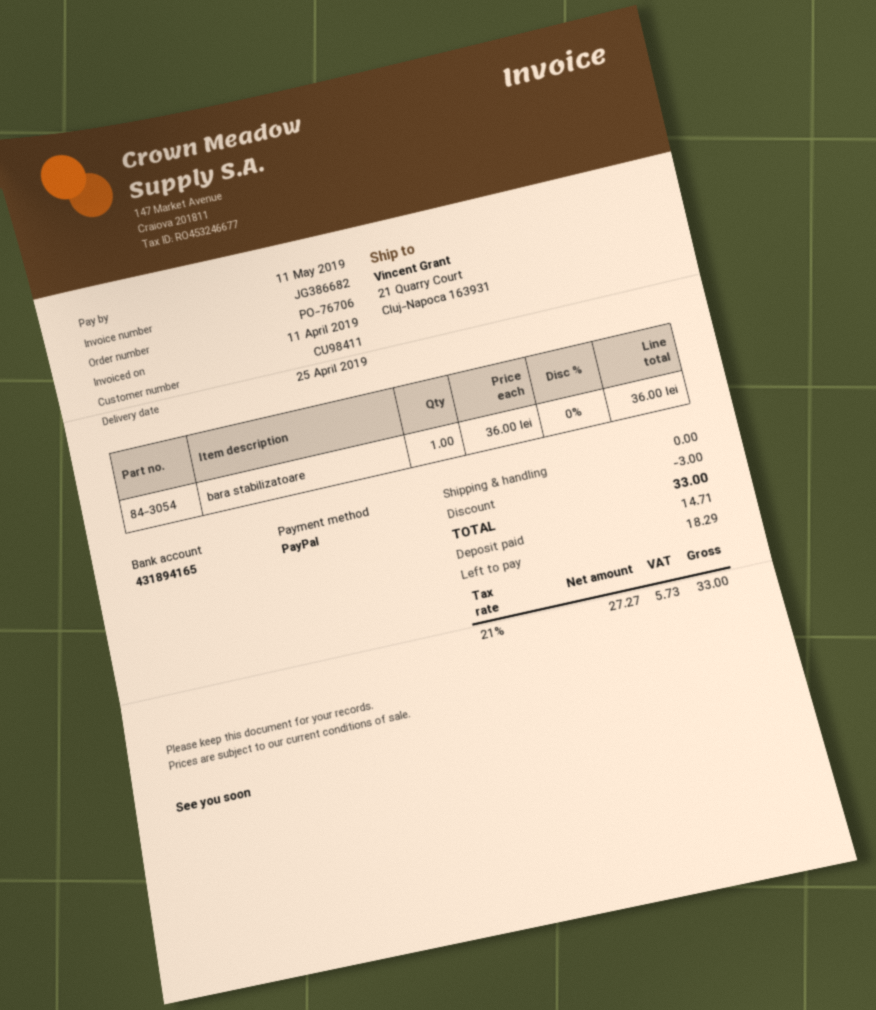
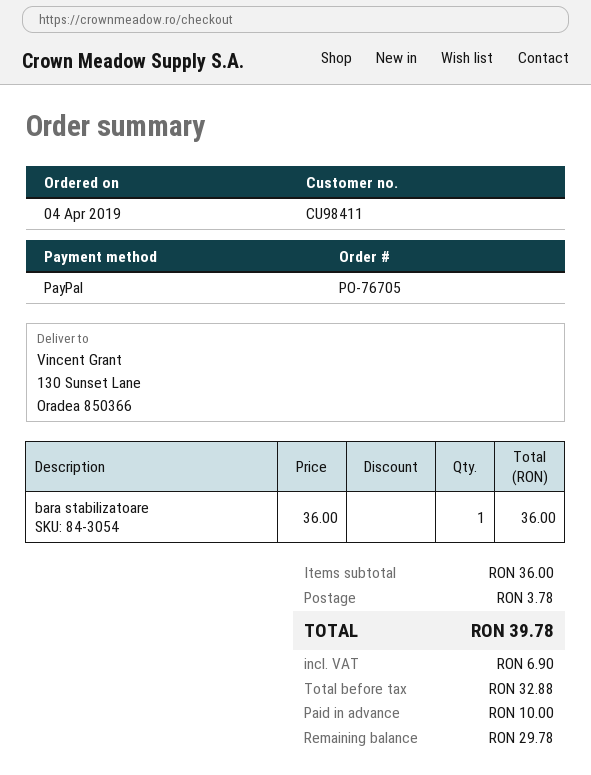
order number: PO-76706 -> PO-76705
ship to: 21 Quarry Court, Cluj-Napoca 163931 -> 130 Sunset Lane, Oradea 850366
discount: 3.00 -> none
shipping: 0.00 -> 3.78
net: 27.27 -> 32.88
tax: 5.73 -> 6.90
total: 33.00 -> 39.78
deposit: 14.71 -> 10.00
balance: 18.29 -> 29.78

